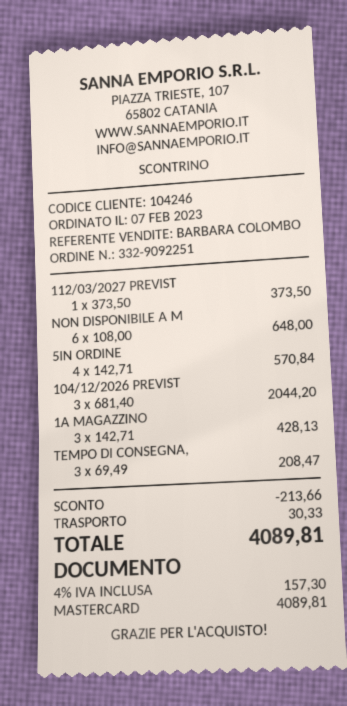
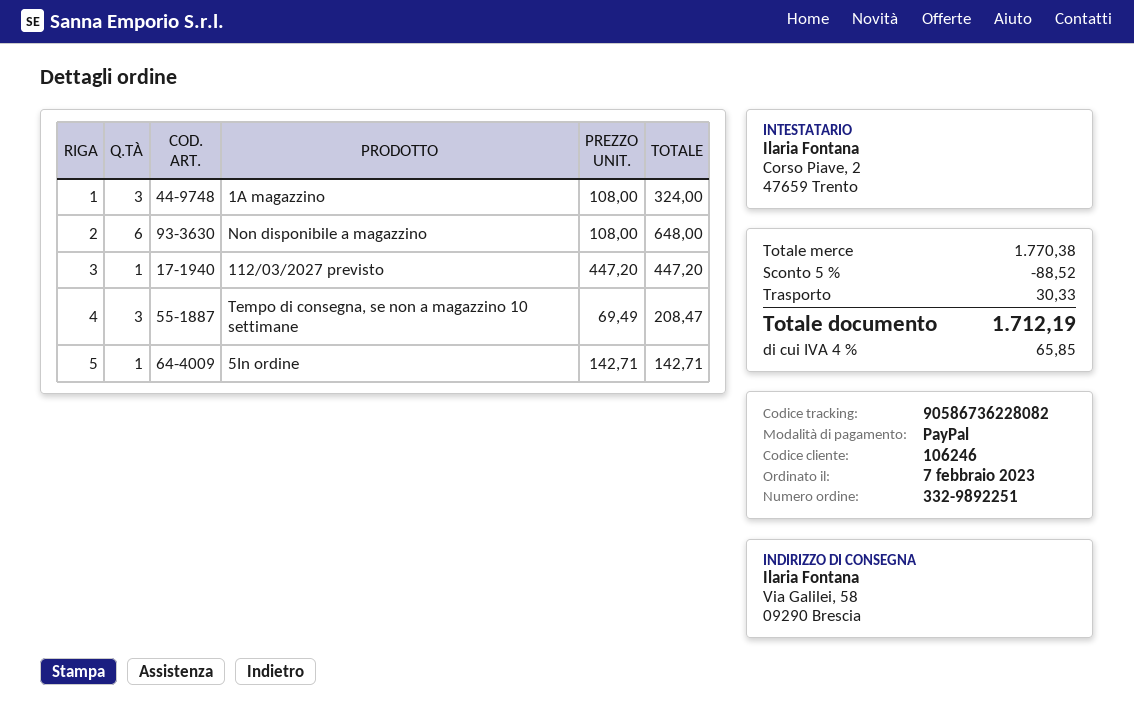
order number: 332-9092251 -> 332-9892251
customer number: 104246 -> 106246
payment method: Mastercard -> PayPal
112/03/2027 PREVIST: 1 x 373.50 = 373.50 -> 1 x 447.20 = 447.20
5IN ORDINE: 4 x 142.71 = 570.84 -> 1 x 142.71 = 142.71
104/12/2026 PREVIST: 3 x 681.40 = 2044.20 -> none
1A MAGAZZINO: 3 x 142.71 = 428.13 -> 3 x 108.00 = 324.00
discount: 213.66 -> 88.52
tax: 4% = 157.30 -> 4% = 65.85
total: 4089.81 -> 1712.19

